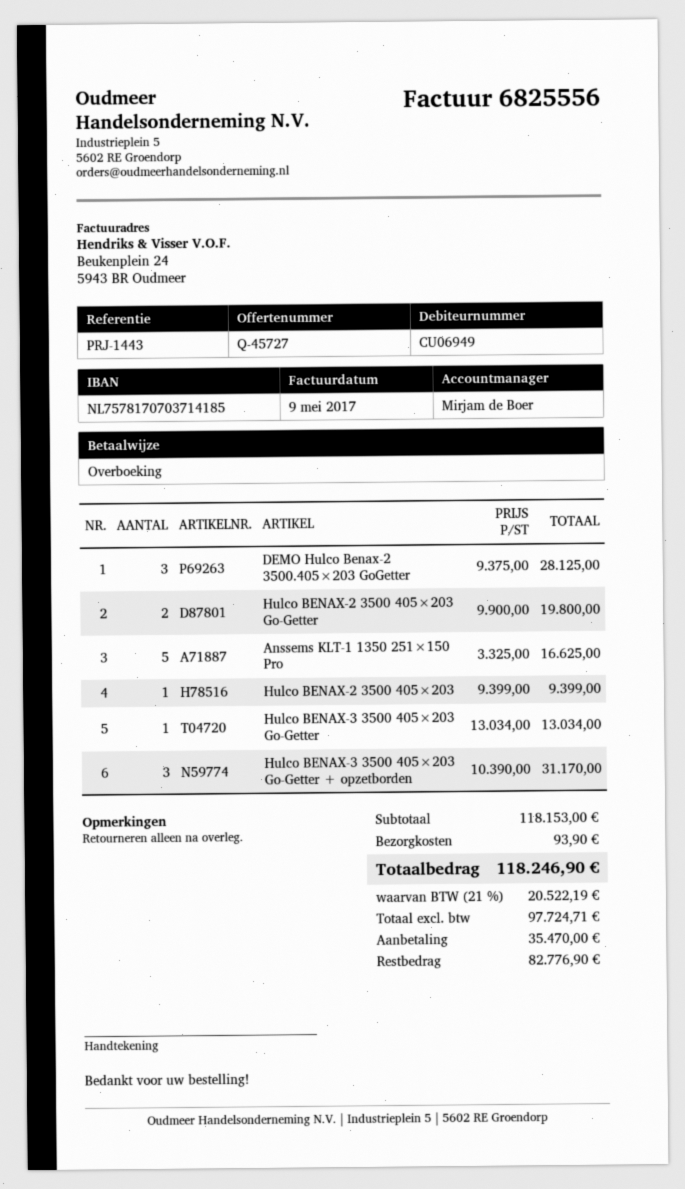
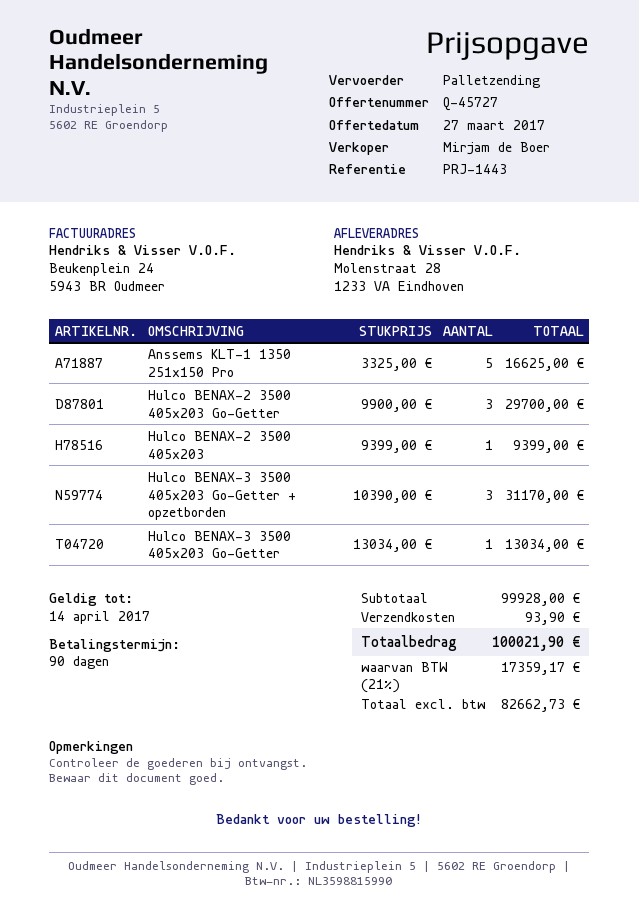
DEMO Hulco Benax-2 3500.405×203 GoGetter: 3 x 9375.00 = 28125.00 -> none
Hulco BENAX-2 3500 405×203 Go-Getter: 2 x 9900.00 = 19800.00 -> 3 x 9900.00 = 29700.00
subtotal: 118153.00 -> 99928.00
net: 97724.71 -> 82662.73
tax: 21% = 20522.19 -> 21% = 17359.17
total: 118246.90 -> 100021.90

